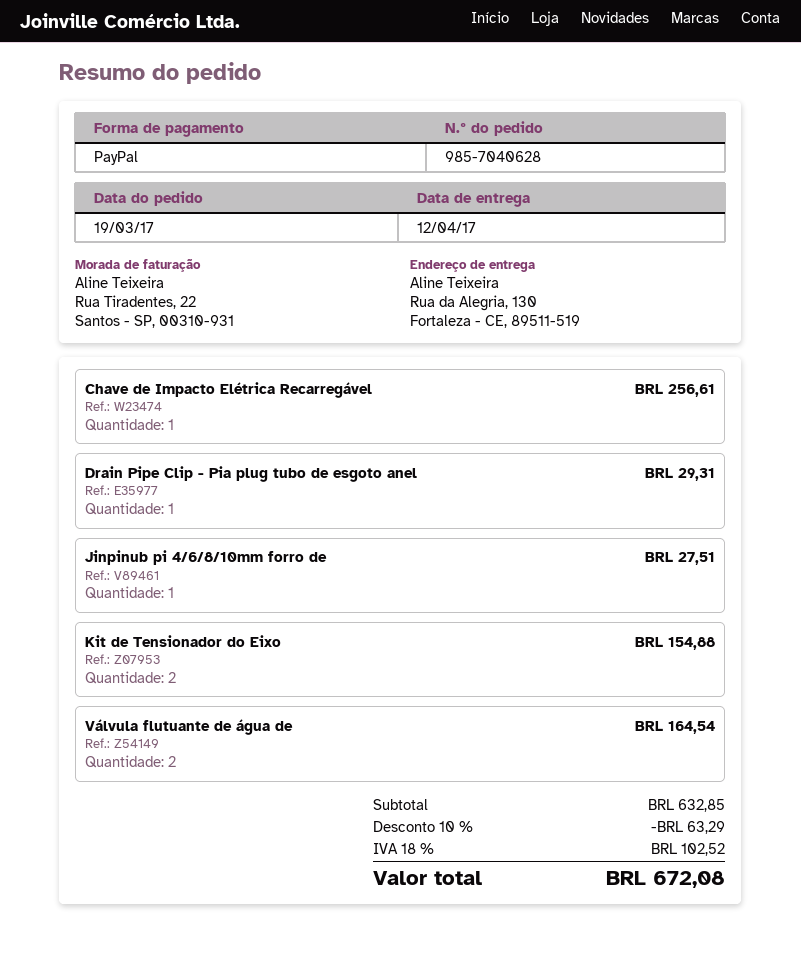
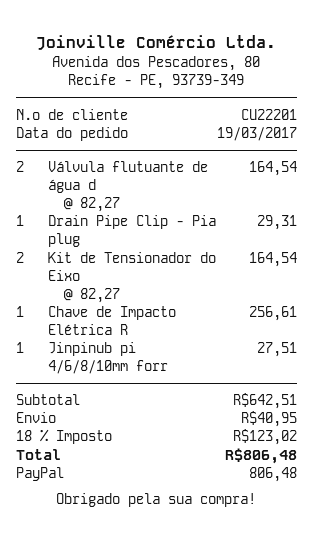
Kit de Tensionador do Eixo: 2 for 154.88 -> 2 for 164.54
subtotal: 632.85 -> 642.51
discount: 10% = 63.29 -> none
shipping: none -> 40.95
tax: 18% = 102.52 -> 18% = 123.02
total: 672.08 -> 806.48

